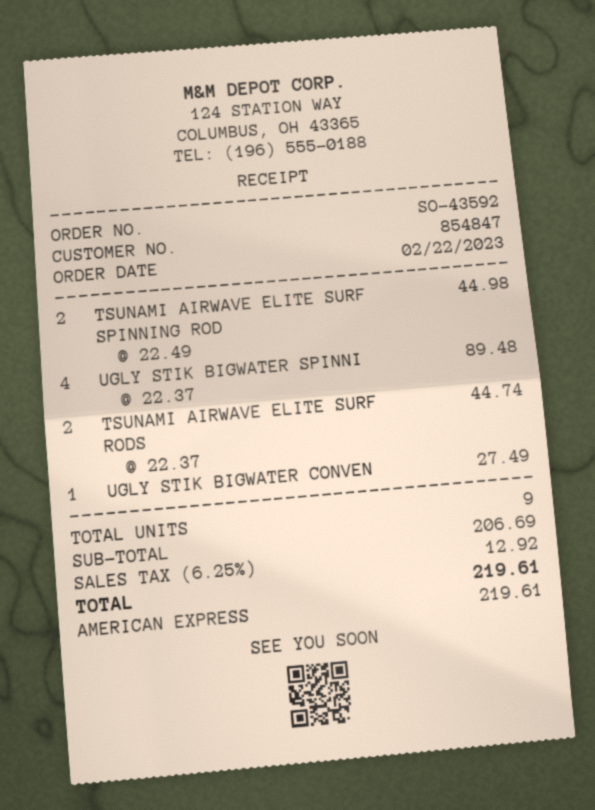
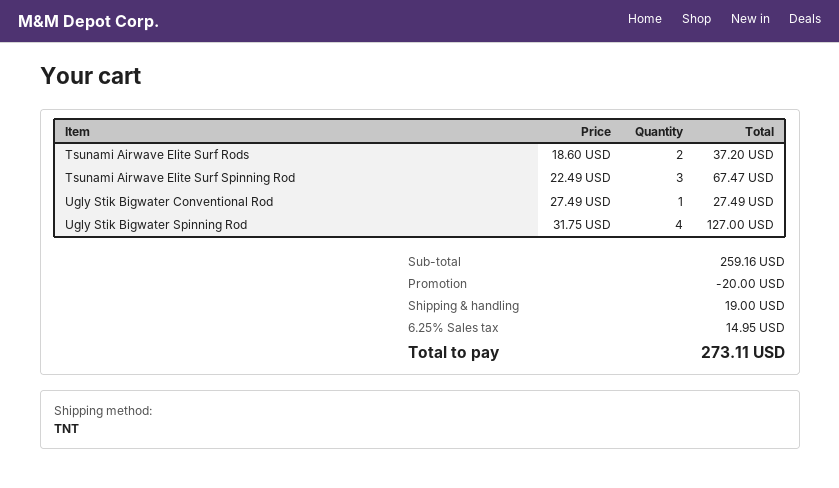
TSUNAMI AIRWAVE ELITE SURF SPINNING ROD: 2 x 22.49 = 44.98 -> 3 x 22.49 = 67.47
UGLY STIK BIGWATER SPINNI: 4 x 22.37 = 89.48 -> 4 x 31.75 = 127.00
TSUNAMI AIRWAVE ELITE SURF RODS: 2 x 22.37 = 44.74 -> 2 x 18.60 = 37.20
subtotal: 206.69 -> 259.16
discount: none -> 20.00
shipping: none -> 19.00
tax: 6.25% = 12.92 -> 6.25% = 14.95
total: 219.61 -> 273.11

